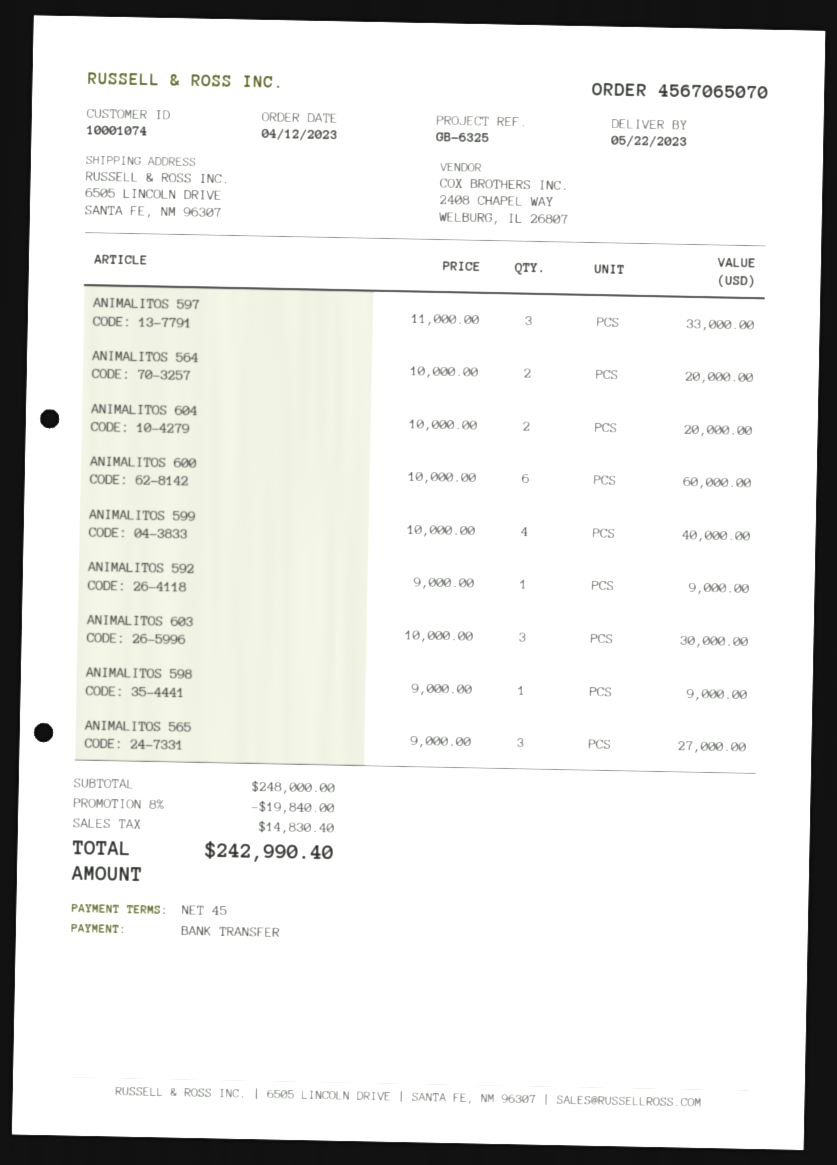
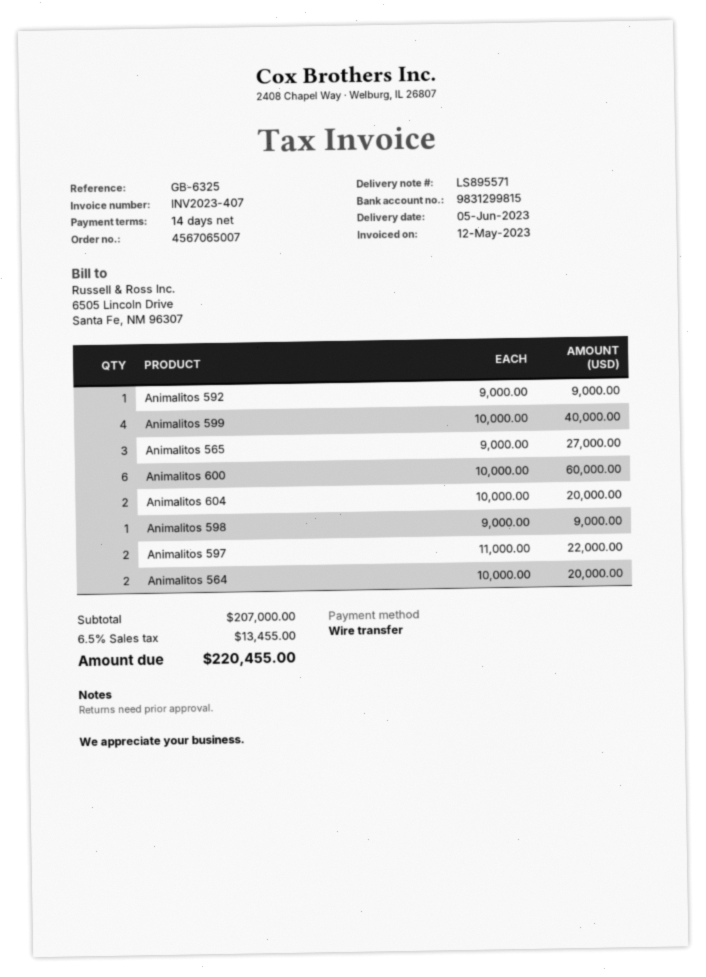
order number: 4567065070 -> 4567065007
delivery date: 2023-05-22 -> 2023-06-05
payment terms: 45 days -> 14 days
ANIMALITOS 597: 3 x 11000.00 = 33000.00 -> 2 x 11000.00 = 22000.00
ANIMALITOS 603: 3 x 10000.00 = 30000.00 -> none
subtotal: 248000.00 -> 207000.00
discount: 8% = 19840.00 -> none
tax: 14830.40 -> 13455.00
total: 242990.40 -> 220455.00

